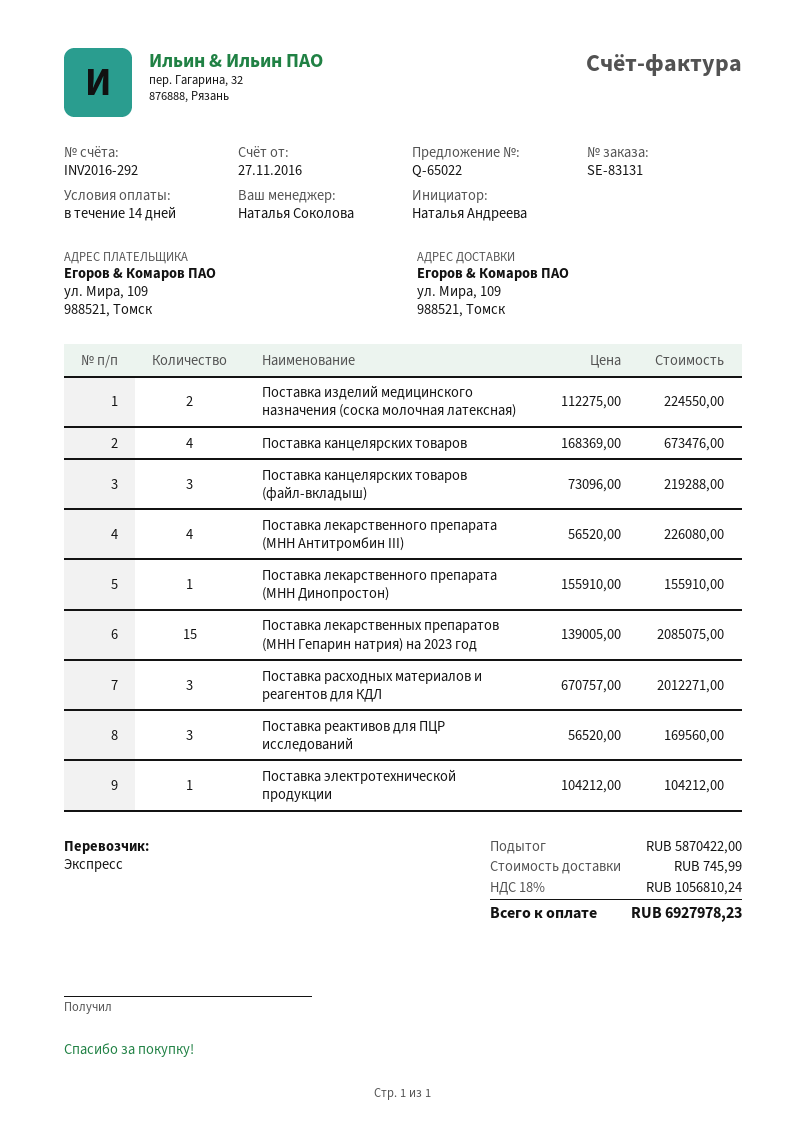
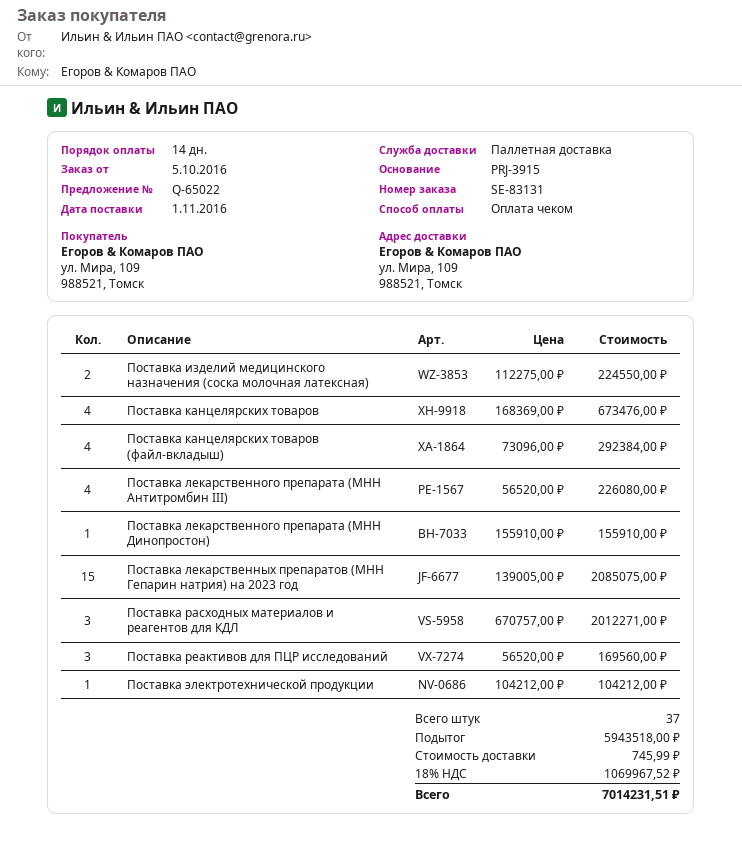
shipping method: express -> pallet freight
Поставка канцелярских товаров (файл-вкладыш): 3 x 73096.00 = 219288.00 -> 4 x 73096.00 = 292384.00
subtotal: 5870422.00 -> 5943518.00
tax: 18% = 1056810.24 -> 18% = 1069967.52
total: 6927978.23 -> 7014231.51

